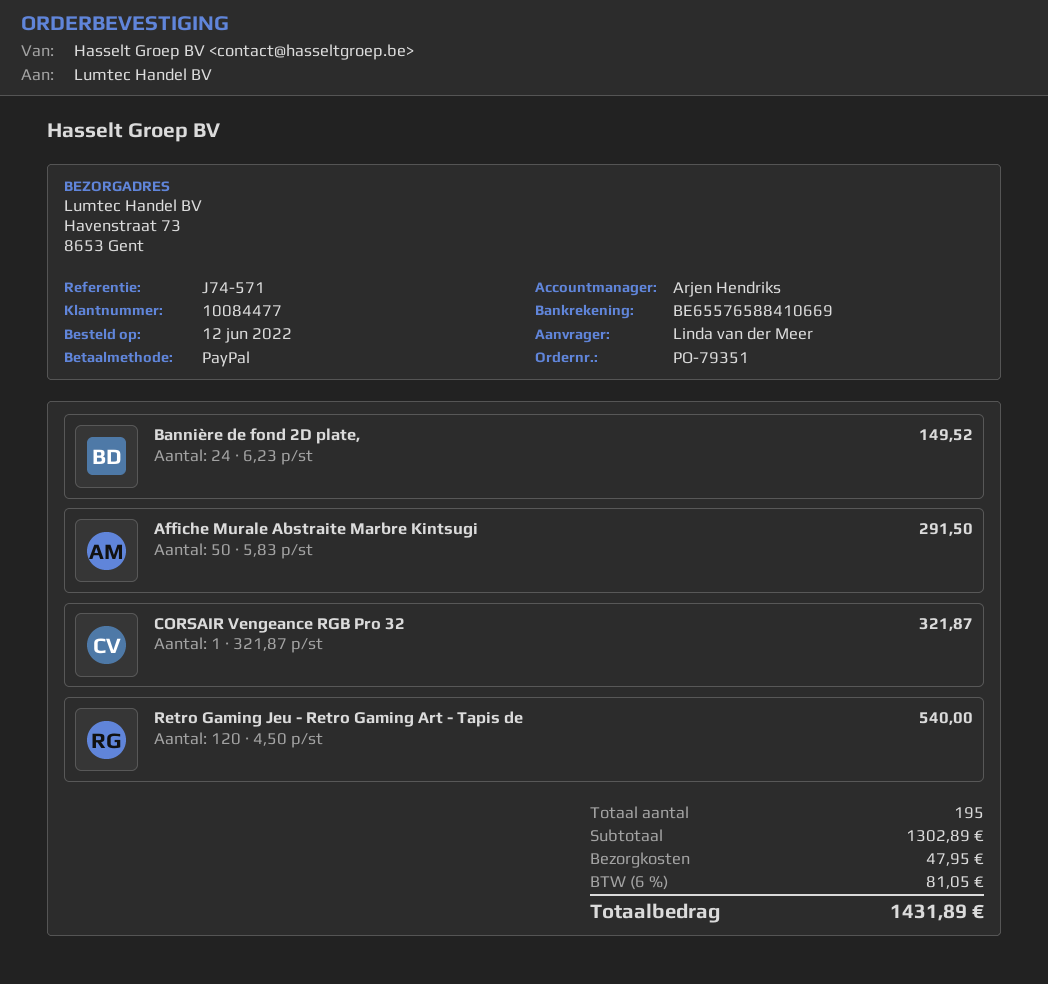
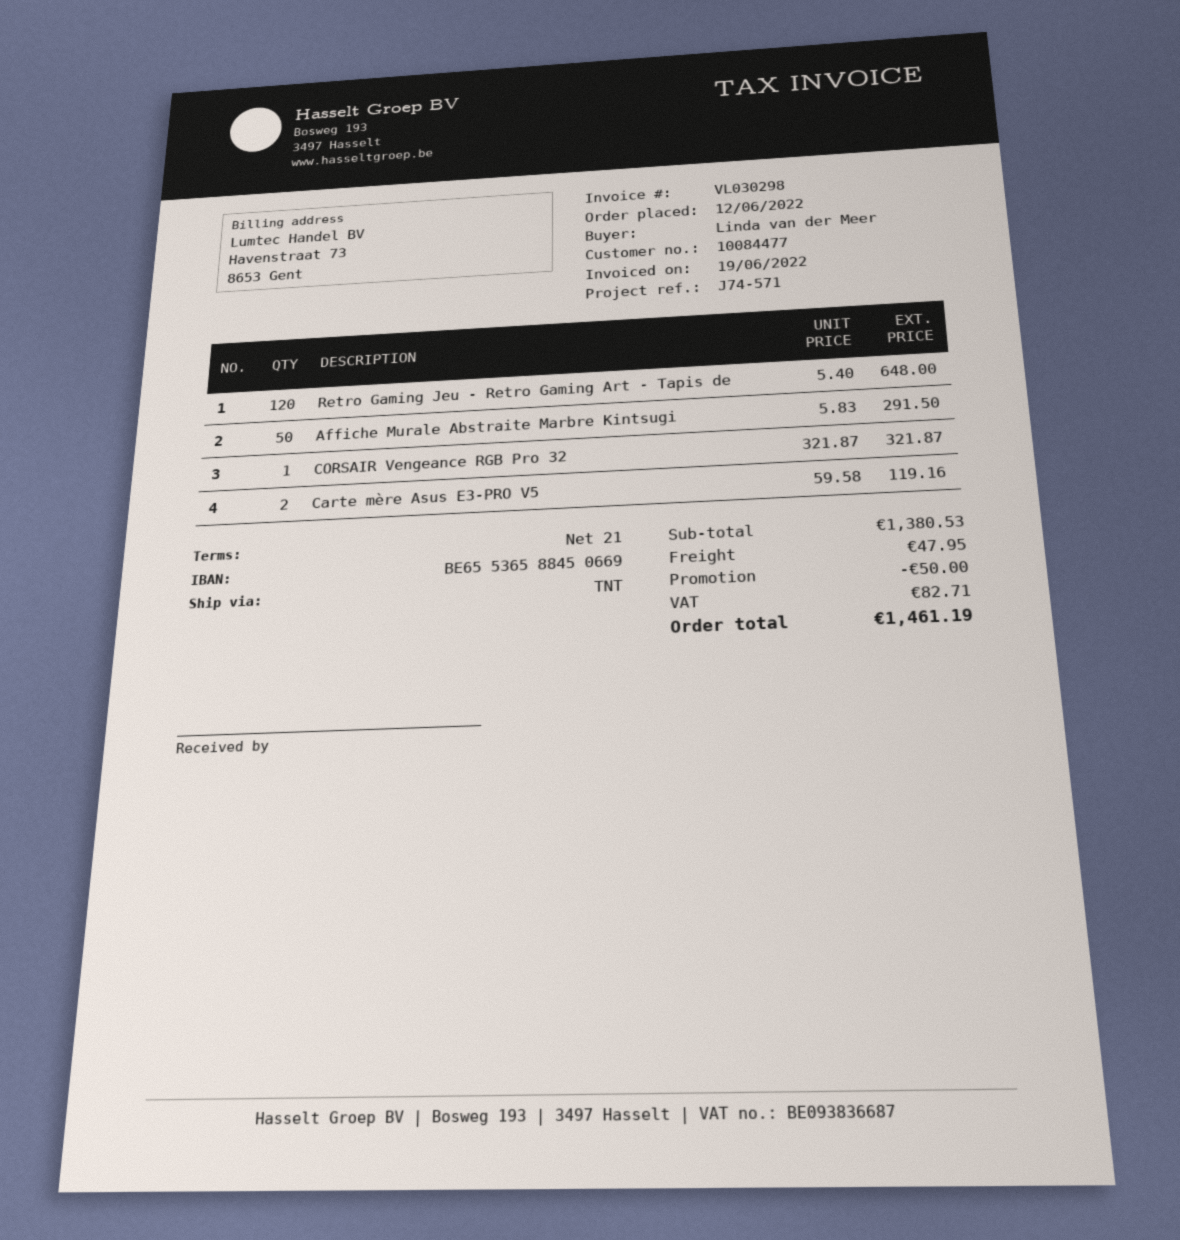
bank account: BE65576588410669 -> BE65536588450669
Bannière de fond 2D plate,: 24 x 6.23 = 149.52 -> none
Retro Gaming Jeu - Retro Gaming Art - Tapis de: 120 x 4.50 = 540.00 -> 120 x 5.40 = 648.00
Carte mère Asus E3-PRO V5: none -> 2 x 59.58 = 119.16
subtotal: 1302.89 -> 1380.53
discount: none -> 50.00
tax: 81.05 -> 82.71
total: 1431.89 -> 1461.19

